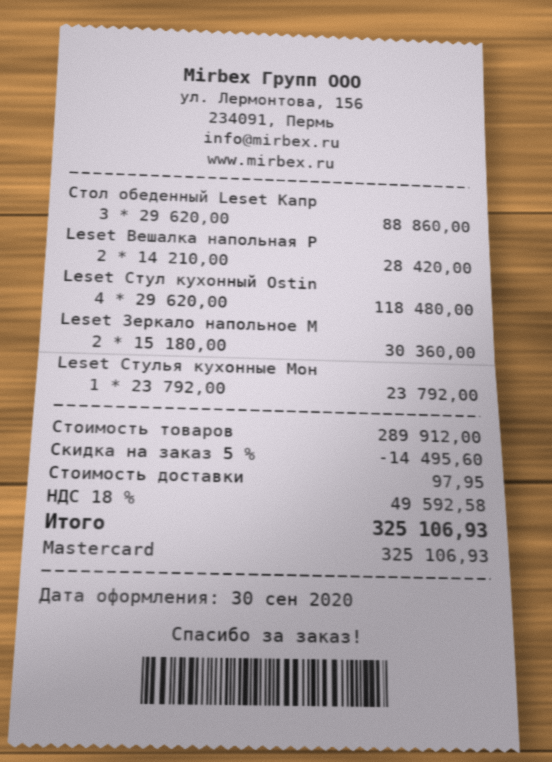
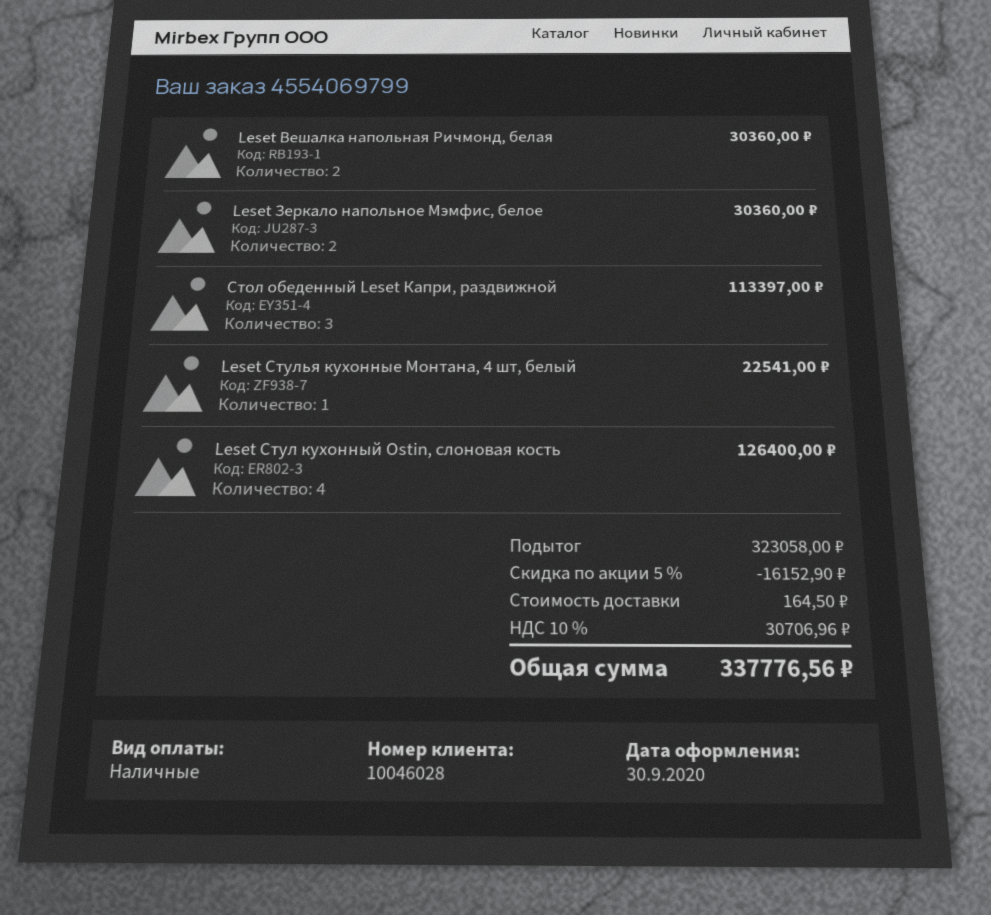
payment method: Mastercard -> cash
Стол обеденный Leset Капр: 3 for 88860.00 -> 3 for 113397.00
Leset Вешалка напольная Р: 2 for 28420.00 -> 2 for 30360.00
Leset Стул кухонный Ostin: 4 for 118480.00 -> 4 for 126400.00
Leset Стулья кухонные Мон: 1 for 23792.00 -> 1 for 22541.00
subtotal: 289912.00 -> 323058.00
discount: 5% = 14495.60 -> 5% = 16152.90
shipping: 97.95 -> 164.50
tax: 18% = 49592.58 -> 10% = 30706.96
total: 325106.93 -> 337776.56

